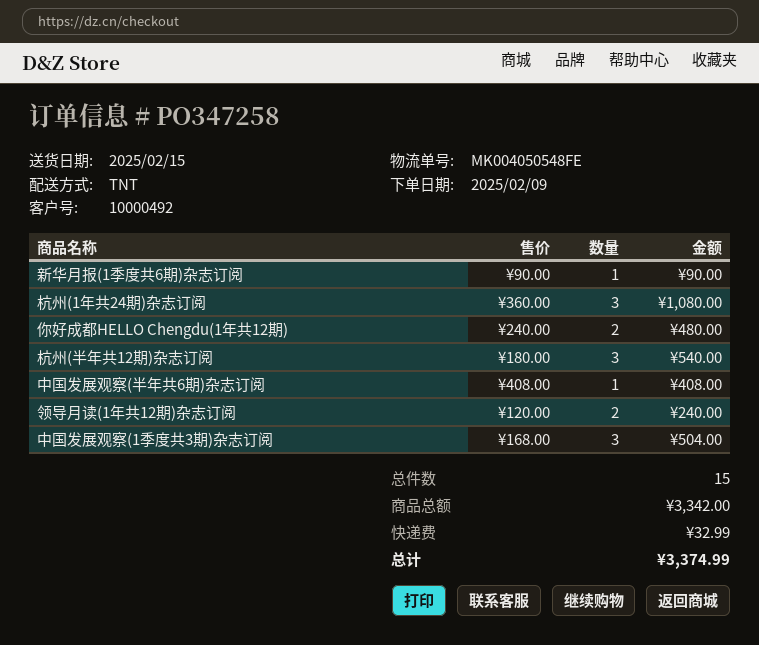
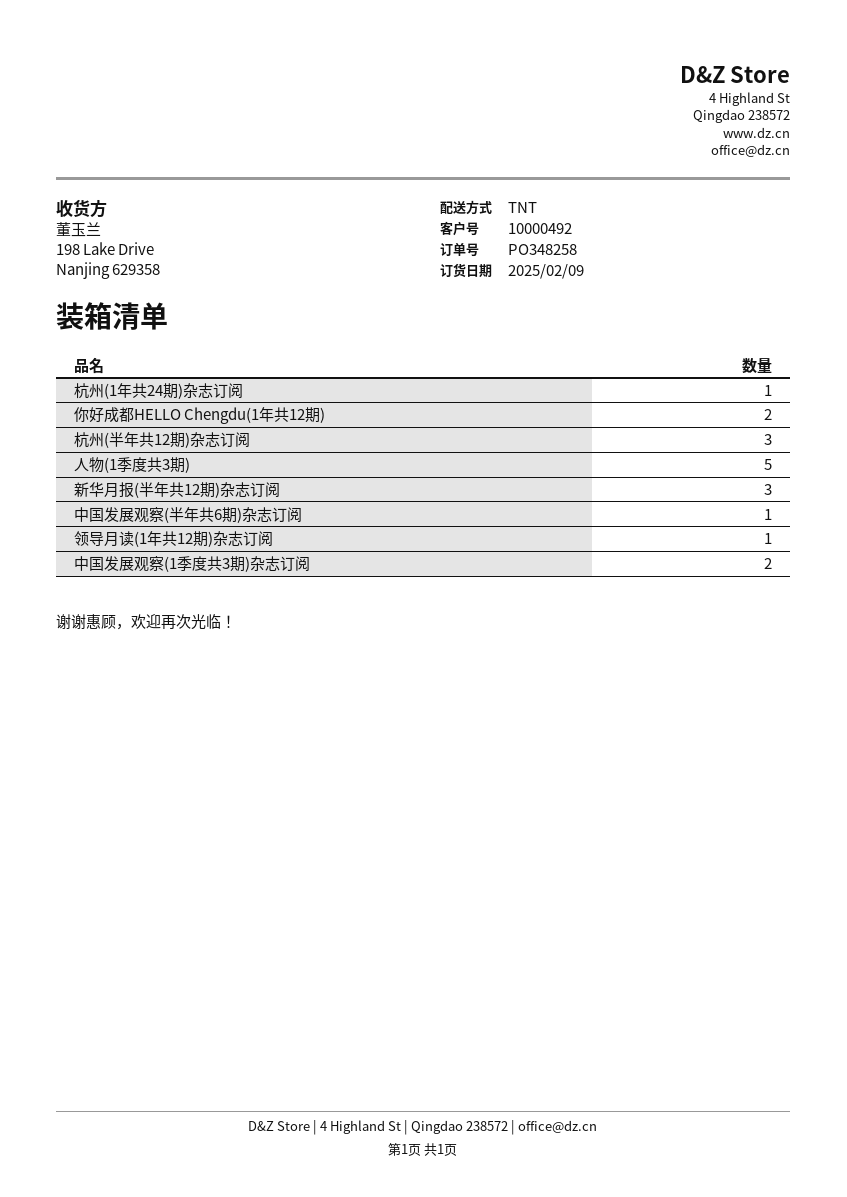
order number: PO347258 -> PO348258
新华月报(1季度共6期)杂志订阅: 1 -> none
杭州(1年共24期)杂志订阅: 3 -> 1
领导月读(1年共12期)杂志订阅: 2 -> 1
中国发展观察(1季度共3期)杂志订阅: 3 -> 2
人物(1季度共3期): none -> 5
新华月报(半年共12期)杂志订阅: none -> 3

